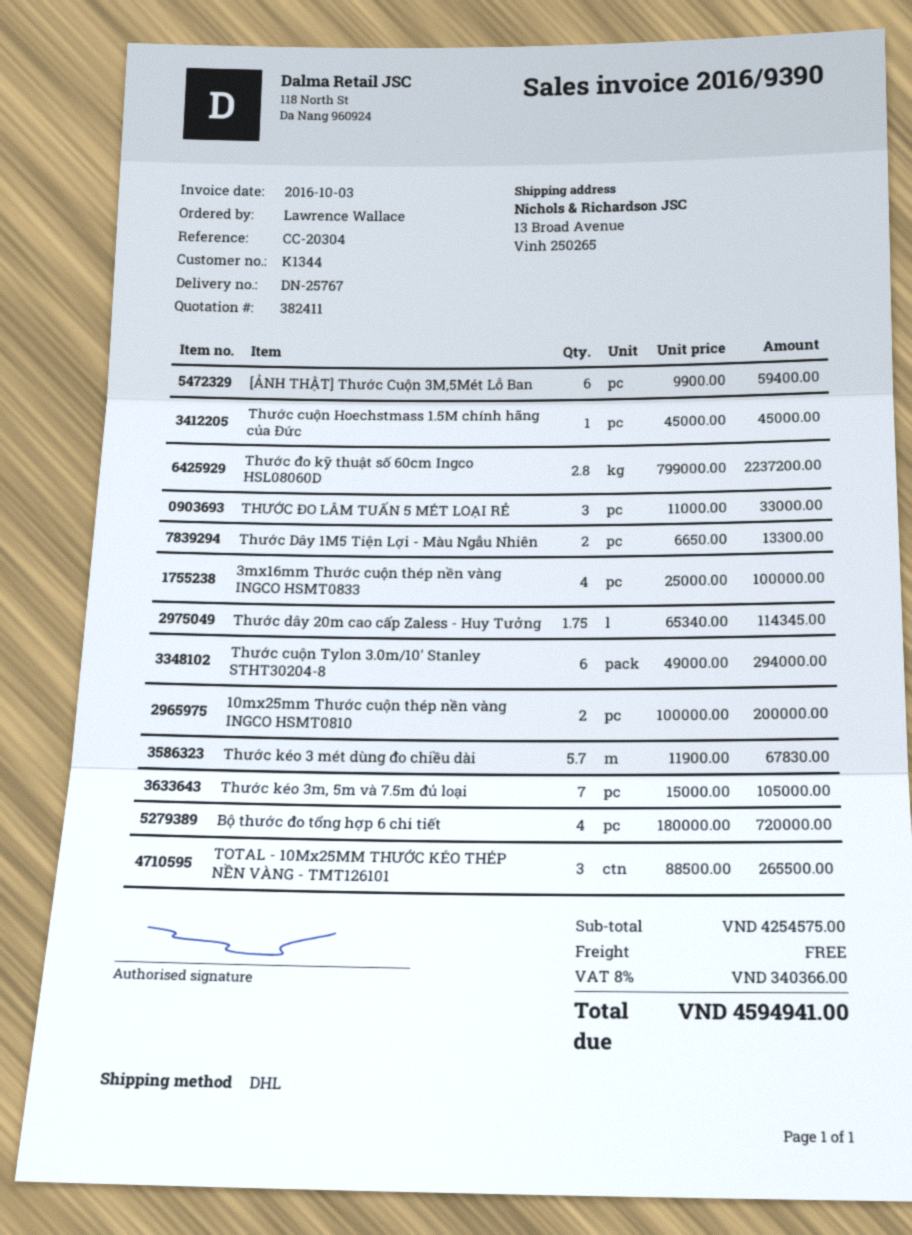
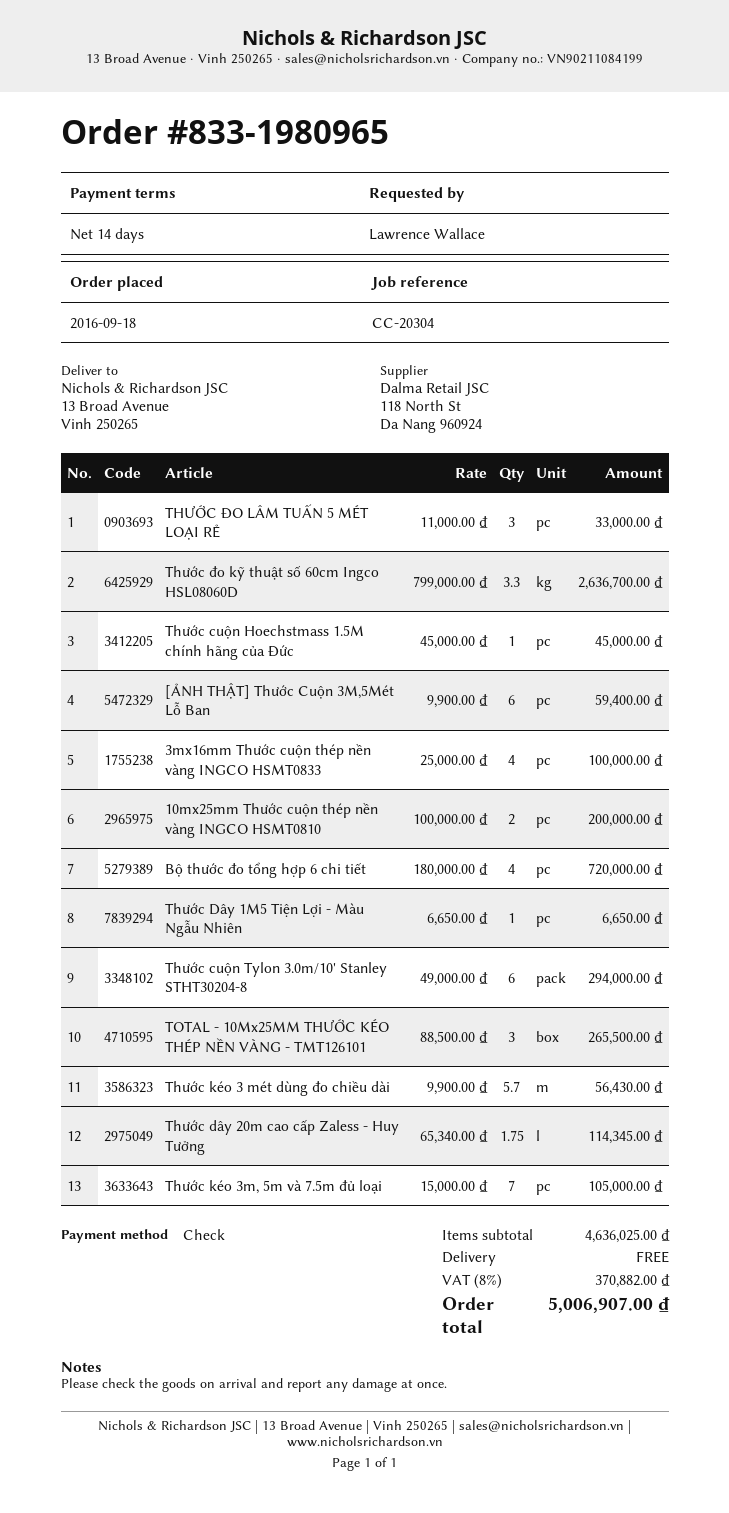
Thước đo kỹ thuật số 60cm Ingco HSL08060D: 2.8 x 799000.00 = 2237200.00 -> 3.3 x 799000.00 = 2636700.00
Thước Dây 1M5 Tiện Lợi - Màu Ngẫu Nhiên: 2 x 6650.00 = 13300.00 -> 1 x 6650.00 = 6650.00
Thước kéo 3 mét dùng đo chiều dài: 5.7 x 11900.00 = 67830.00 -> 5.7 x 9900.00 = 56430.00
subtotal: 4254575.00 -> 4636025.00
tax: 8% = 340366.00 -> 8% = 370882.00
total: 4594941.00 -> 5006907.00

